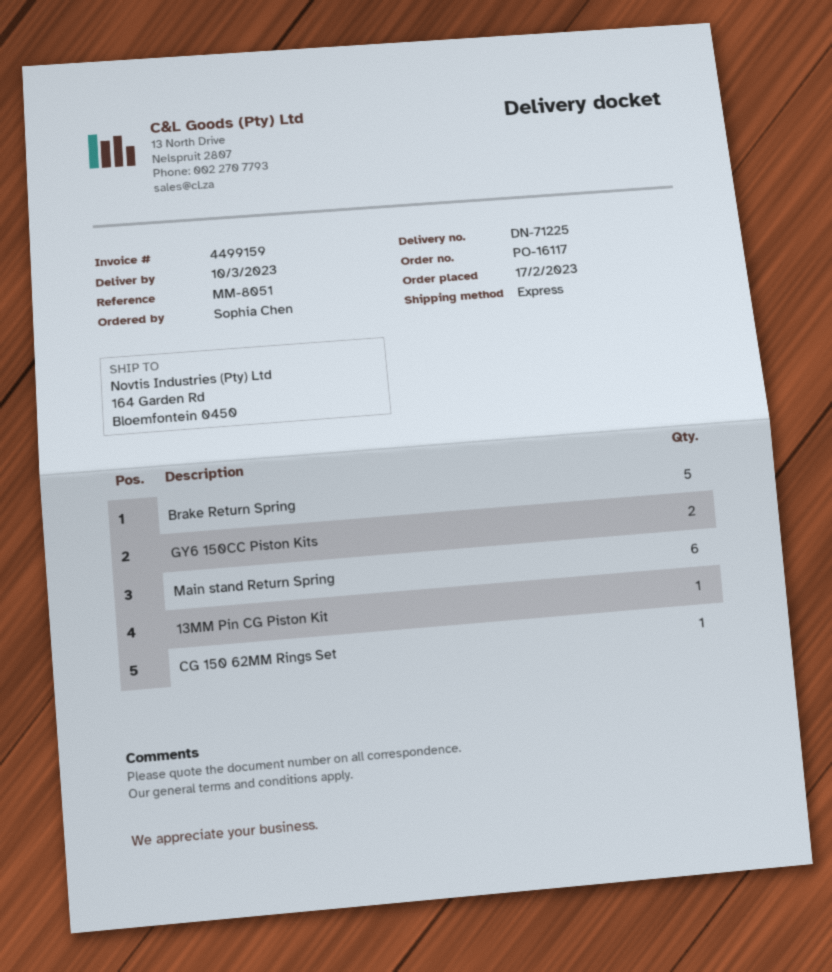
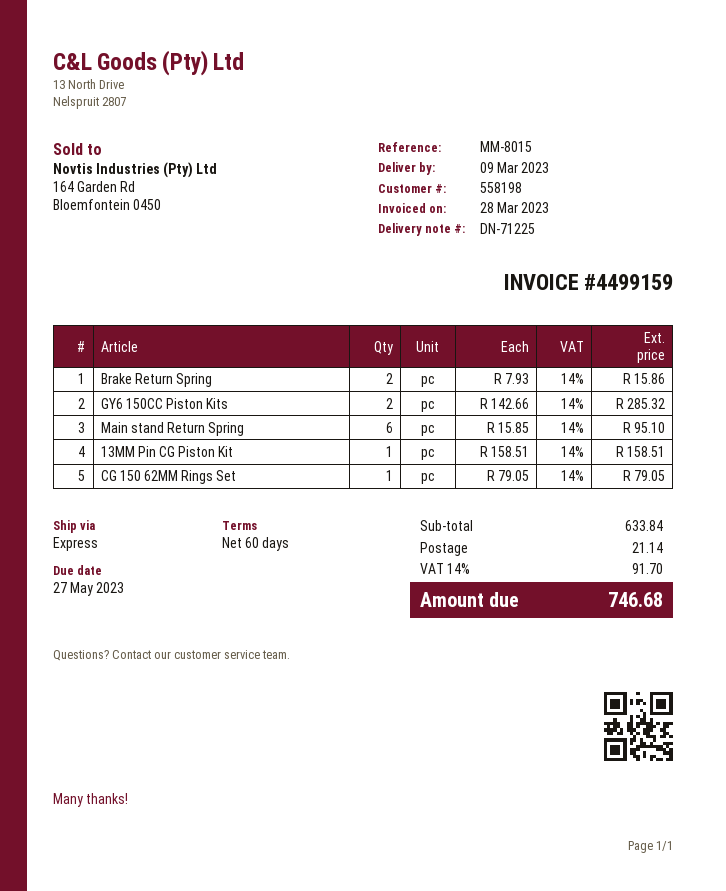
delivery date: 2023-03-10 -> 2023-03-09
reference: MM-8051 -> MM-8015
Brake Return Spring: 5 -> 2

